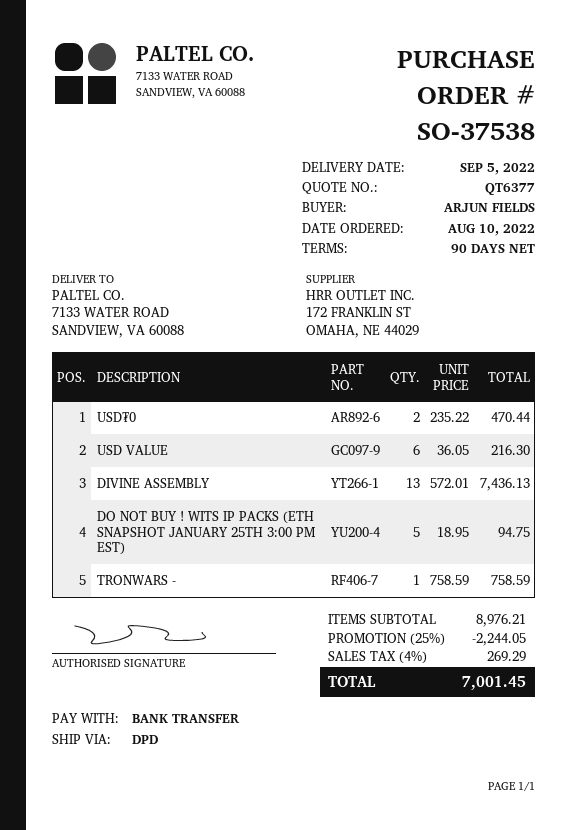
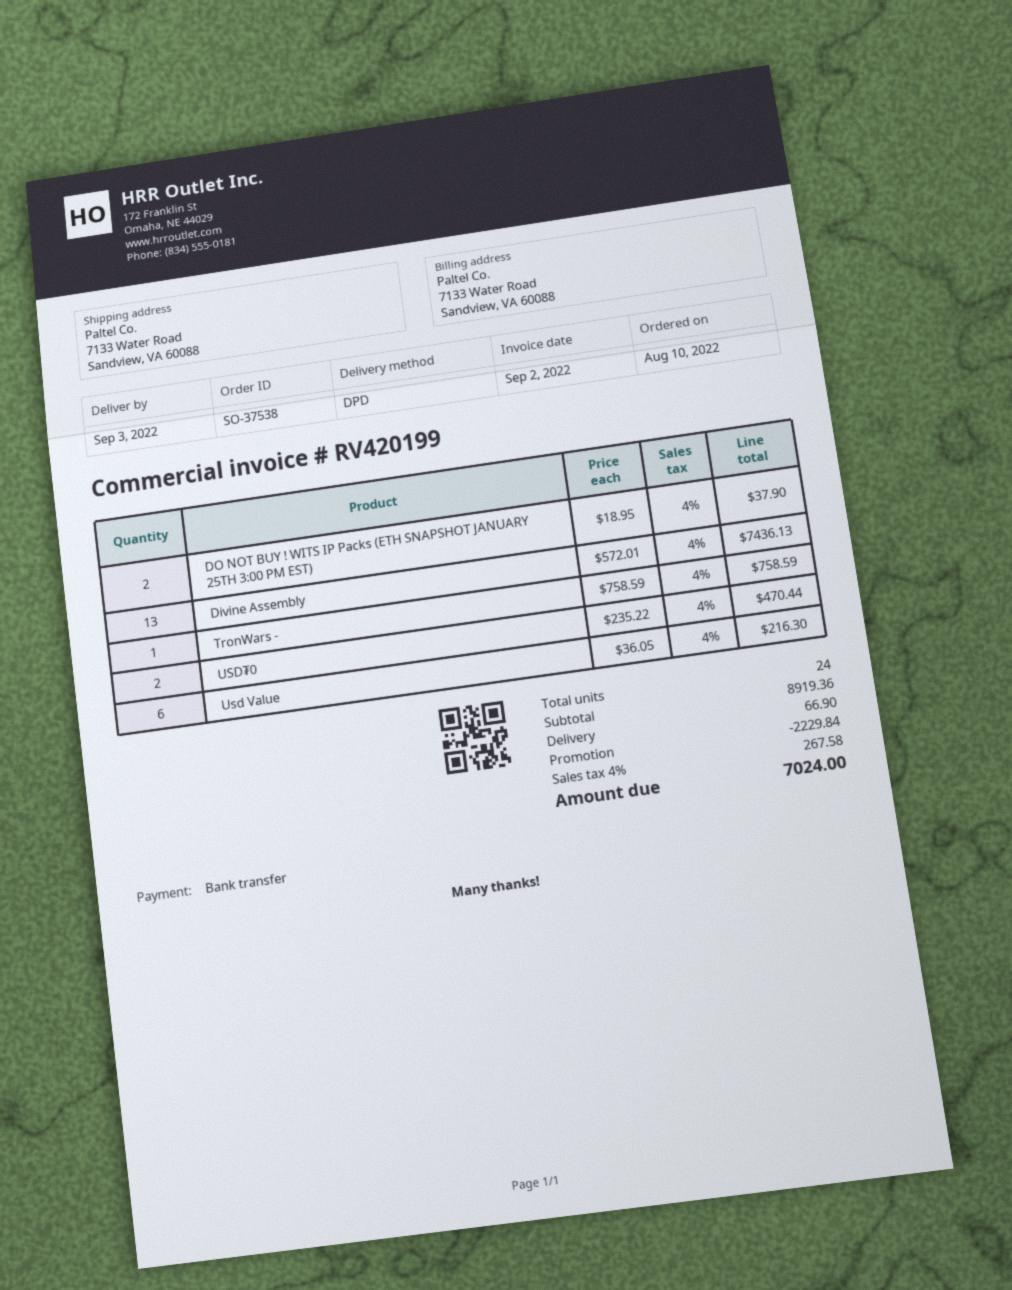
delivery date: 2022-09-05 -> 2022-09-03
DO NOT BUY ! WITS IP PACKS (ETH SNAPSHOT JANUARY 25TH 3:00 PM EST): 5 x 18.95 = 94.75 -> 2 x 18.95 = 37.90
subtotal: 8976.21 -> 8919.36
discount: 2244.05 -> 2229.84
shipping: none -> 66.90
tax: 4% = 269.29 -> 4% = 267.58
total: 7001.45 -> 7024.00

